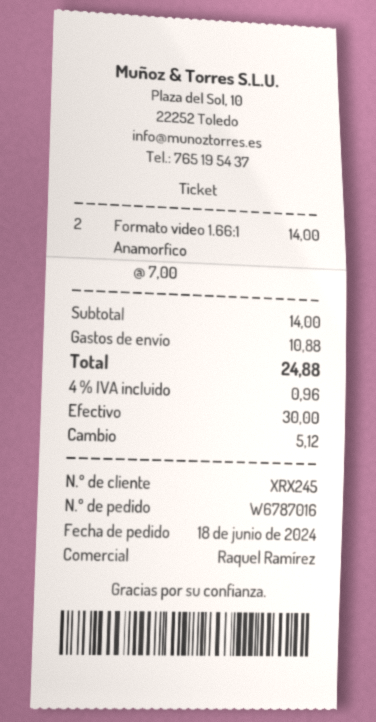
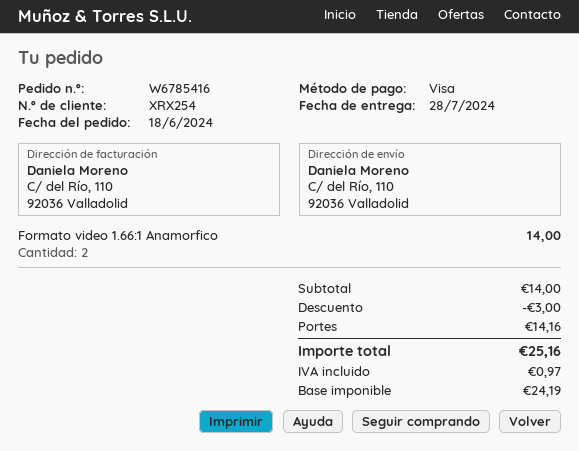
order number: W6787016 -> W6785416
customer number: XRX245 -> XRX254
payment method: cash -> Visa
discount: none -> 3.00
shipping: 10.88 -> 14.16
tax: 0.96 -> 0.97
total: 24.88 -> 25.16

